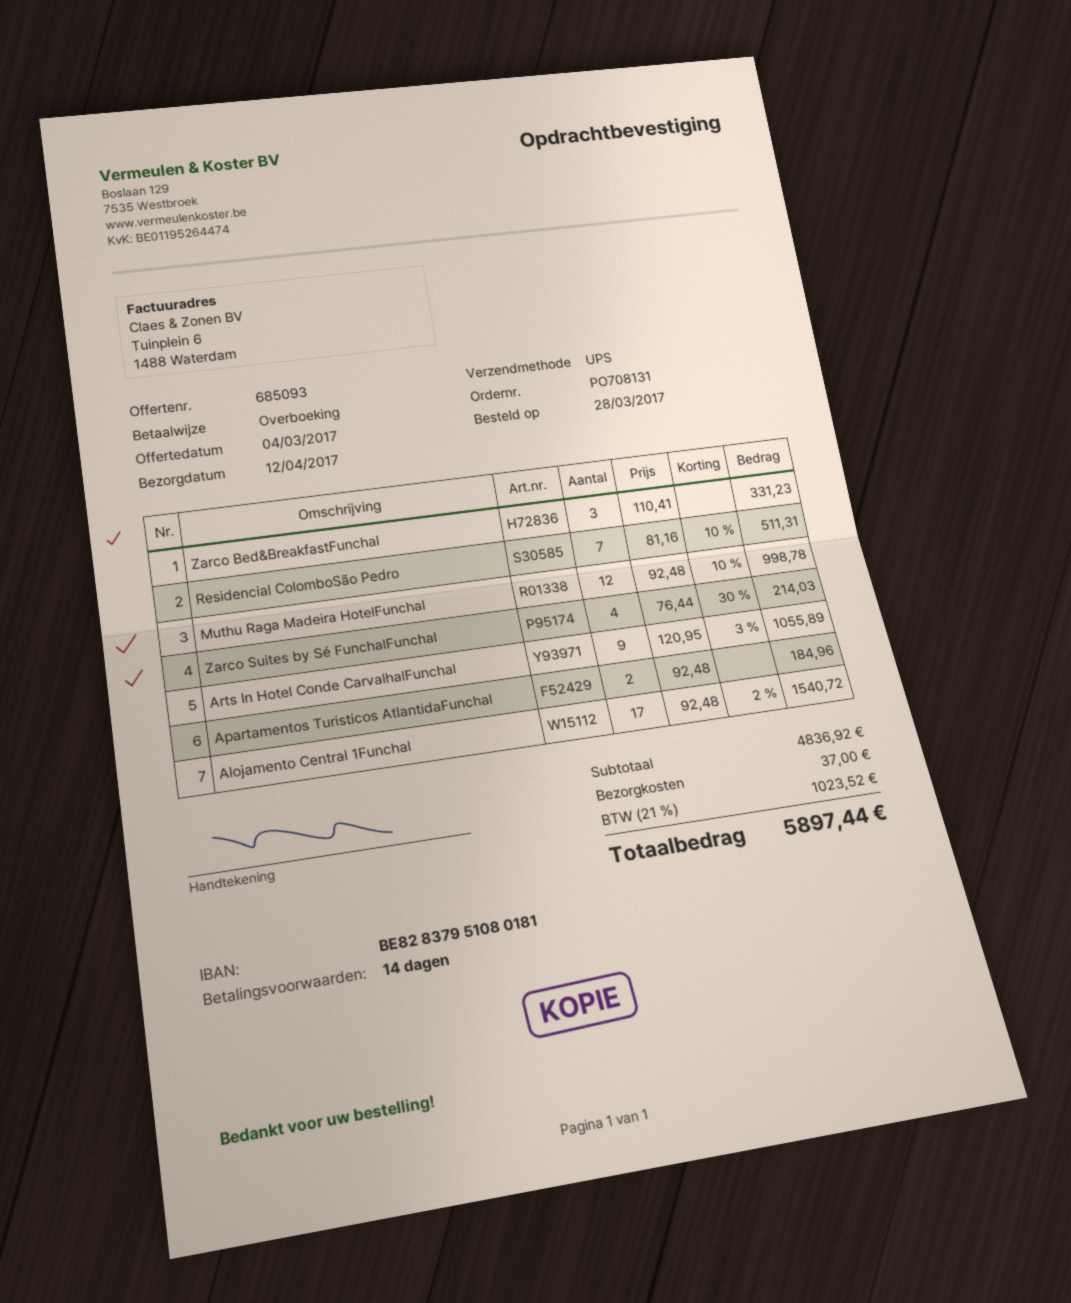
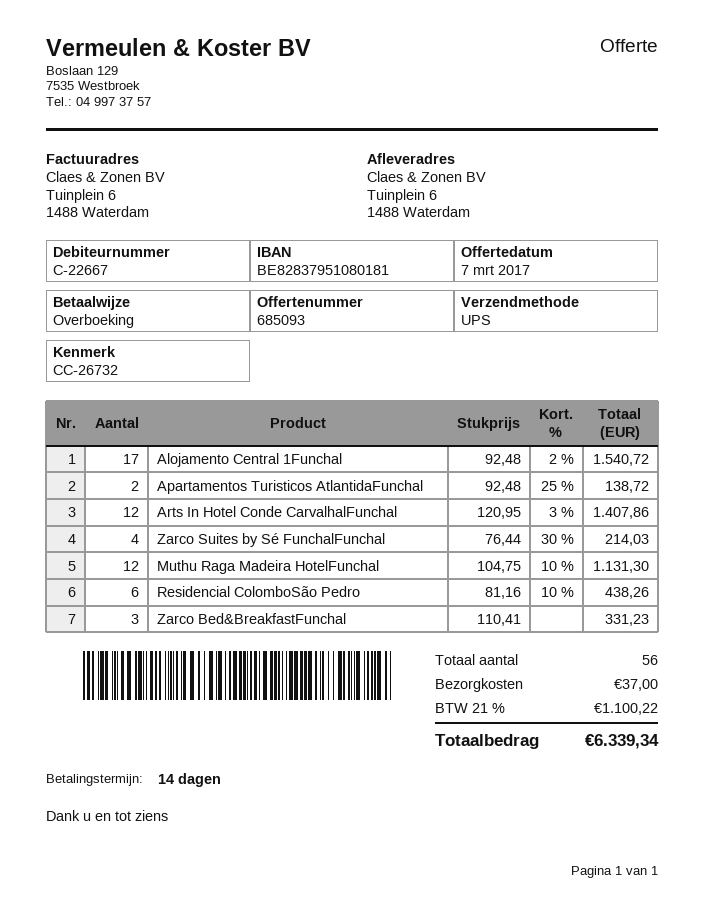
quote date: 2017-03-04 -> 2017-03-07
Residencial ColomboSão Pedro: 7 x 81.16 - 10% = 511.31 -> 6 x 81.16 - 10% = 438.26
Muthu Raga Madeira HotelFunchal: 12 x 92.48 - 10% = 998.78 -> 12 x 104.75 - 10% = 1131.30
Arts In Hotel Conde CarvalhalFunchal: 9 x 120.95 - 3% = 1055.89 -> 12 x 120.95 - 3% = 1407.86
Apartamentos Turisticos AtlantidaFunchal: 2 x 92.48 = 184.96 -> 2 x 92.48 - 25% = 138.72
tax: 21% = 1023.52 -> 21% = 1100.22
total: 5897.44 -> 6339.34

